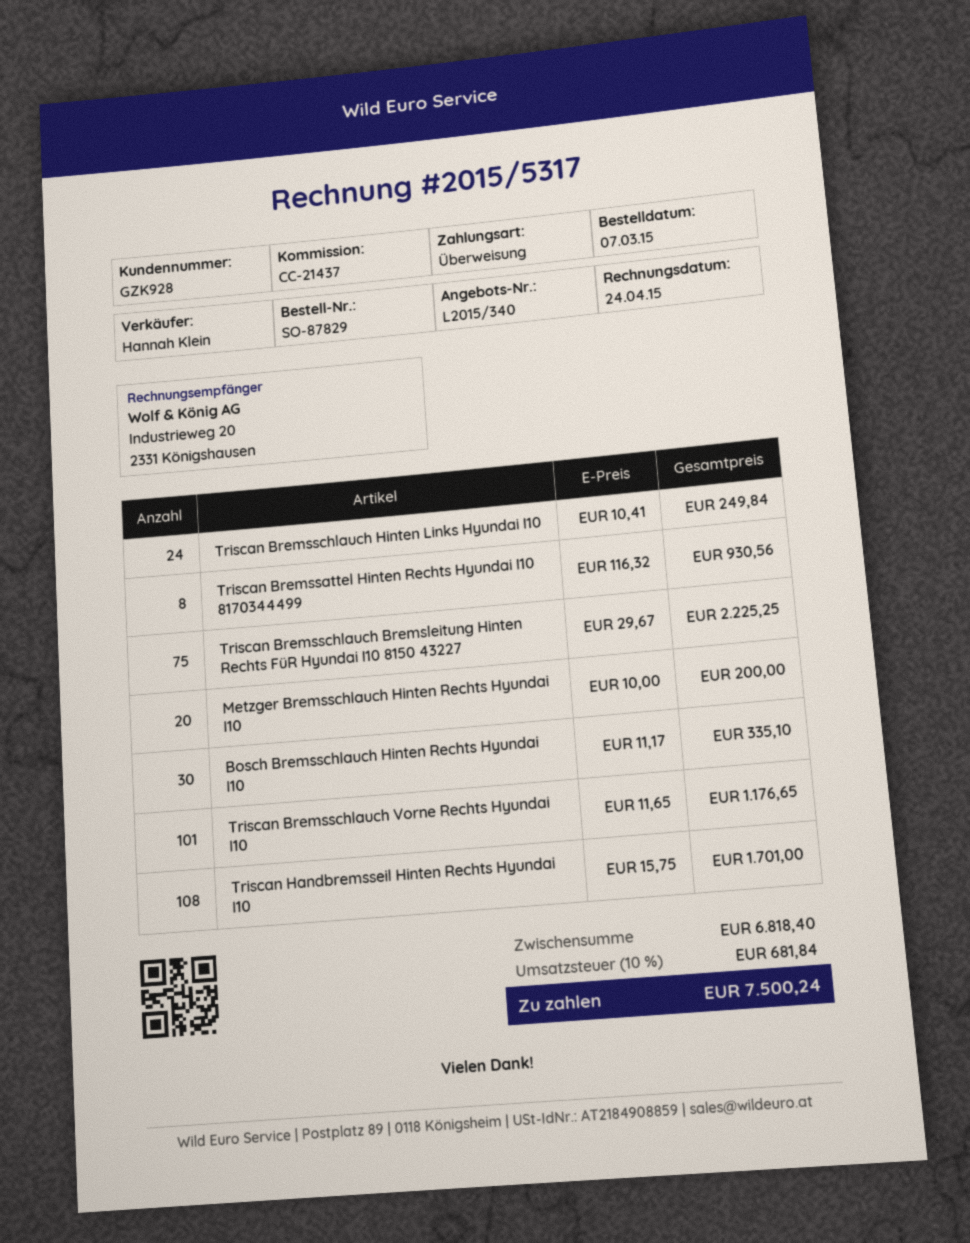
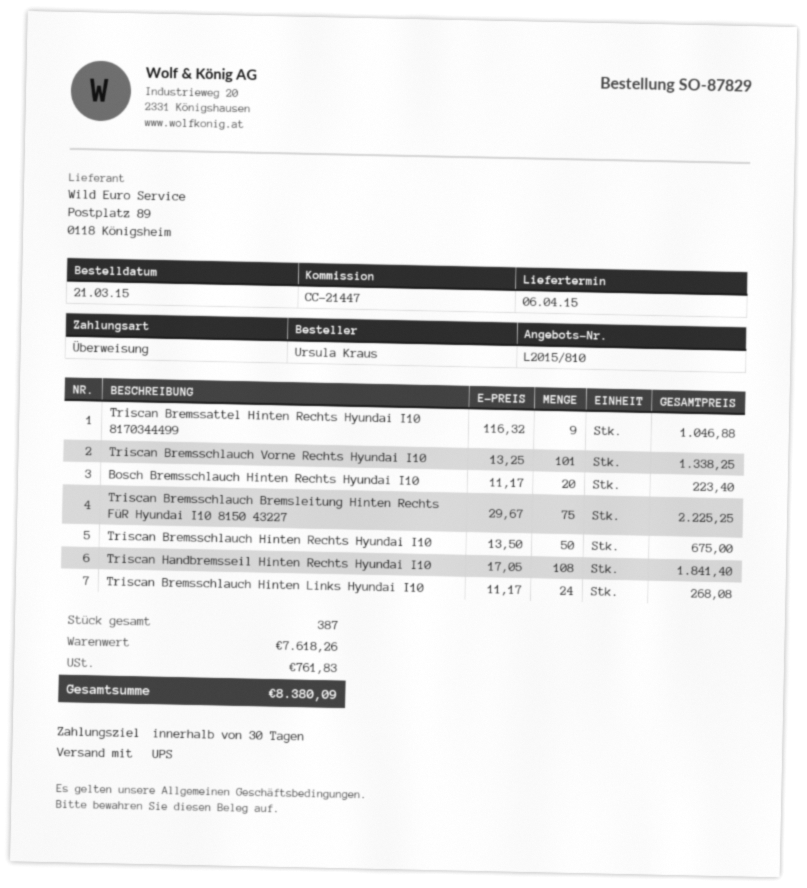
quote number: L2015/340 -> L2015/810
order date: 2015-03-07 -> 2015-03-21
reference: CC-21437 -> CC-21447
Triscan Bremsschlauch Hinten Links Hyundai I10: 24 x 10.41 = 249.84 -> 24 x 11.17 = 268.08
Triscan Bremssattel Hinten Rechts Hyundai I10 8170344499: 8 x 116.32 = 930.56 -> 9 x 116.32 = 1046.88
Metzger Bremsschlauch Hinten Rechts Hyundai I10: 20 x 10.00 = 200.00 -> none
Bosch Bremsschlauch Hinten Rechts Hyundai I10: 30 x 11.17 = 335.10 -> 20 x 11.17 = 223.40
Triscan Bremsschlauch Vorne Rechts Hyundai I10: 101 x 11.65 = 1176.65 -> 101 x 13.25 = 1338.25
Triscan Handbremsseil Hinten Rechts Hyundai I10: 108 x 15.75 = 1701.00 -> 108 x 17.05 = 1841.40
Triscan Bremsschlauch Hinten Rechts Hyundai I10: none -> 50 x 13.50 = 675.00
subtotal: 6818.40 -> 7618.26
tax: 681.84 -> 761.83
total: 7500.24 -> 8380.09

